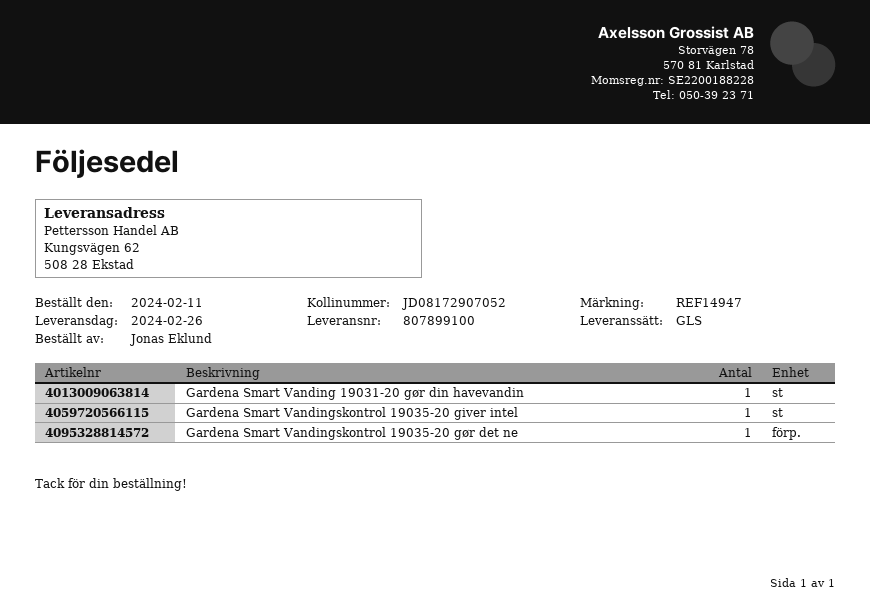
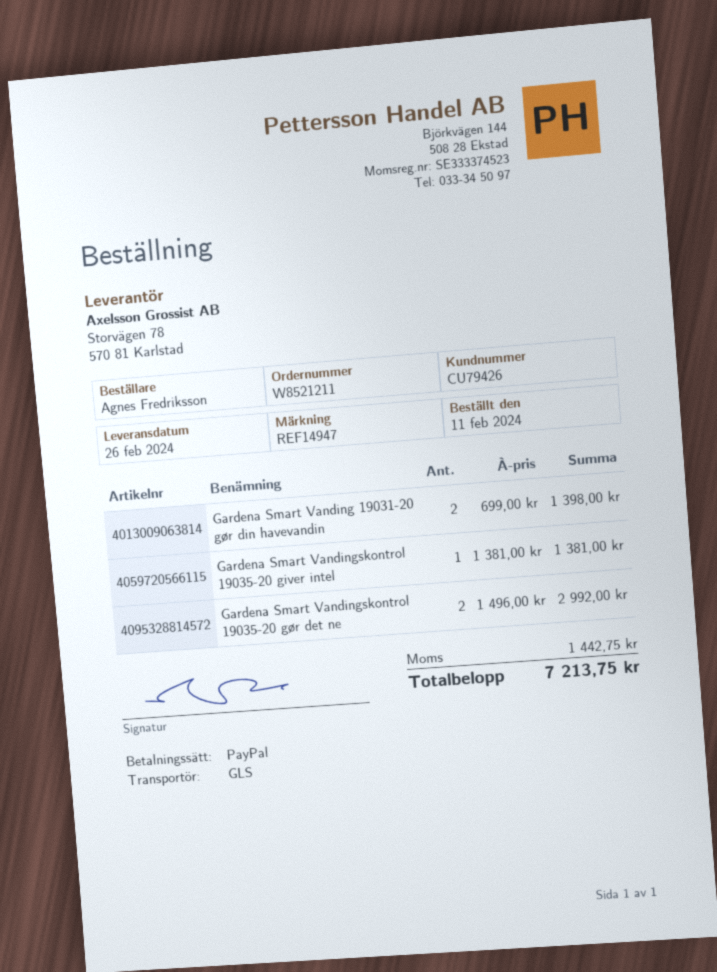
ordered by: Jonas Eklund -> Agnes Fredriksson
Gardena Smart Vanding 19031-20 gør din havevandin: 1 -> 2
Gardena Smart Vandingskontrol 19035-20 gør det ne: 1 -> 2

